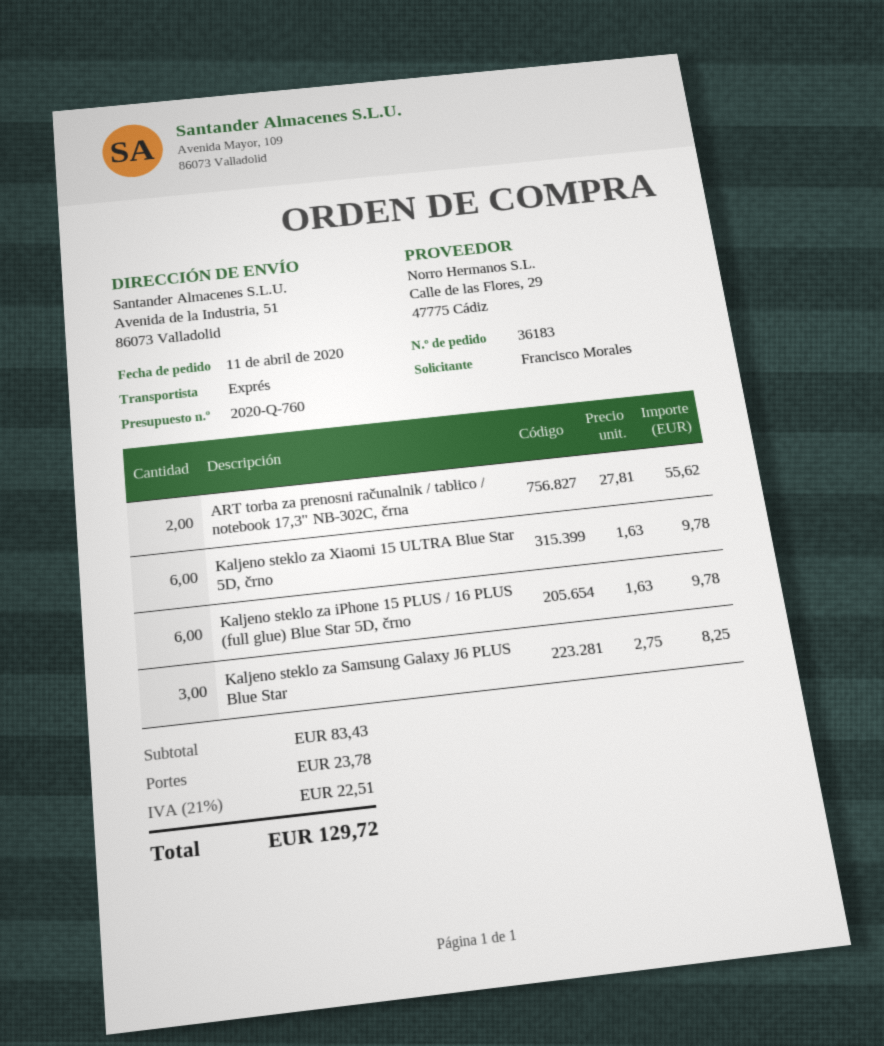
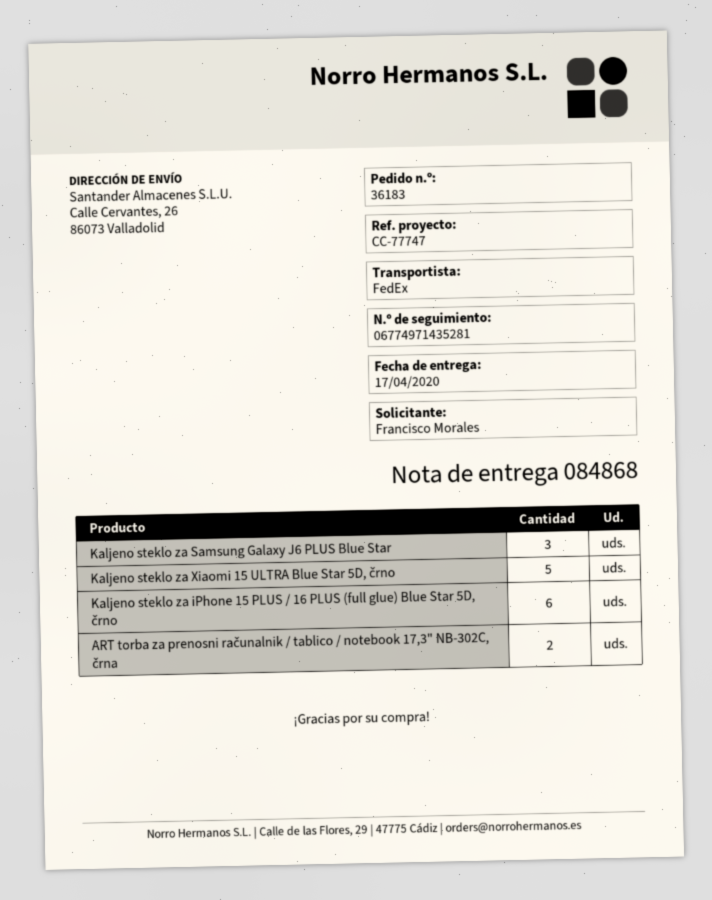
shipping method: express -> FedEx
ship to: Avenida de la Industria, 51, 86073 Valladolid -> Calle Cervantes, 26, 86073 Valladolid
Kaljeno steklo za Xiaomi 15 ULTRA Blue Star 5D, črno: 6 -> 5

